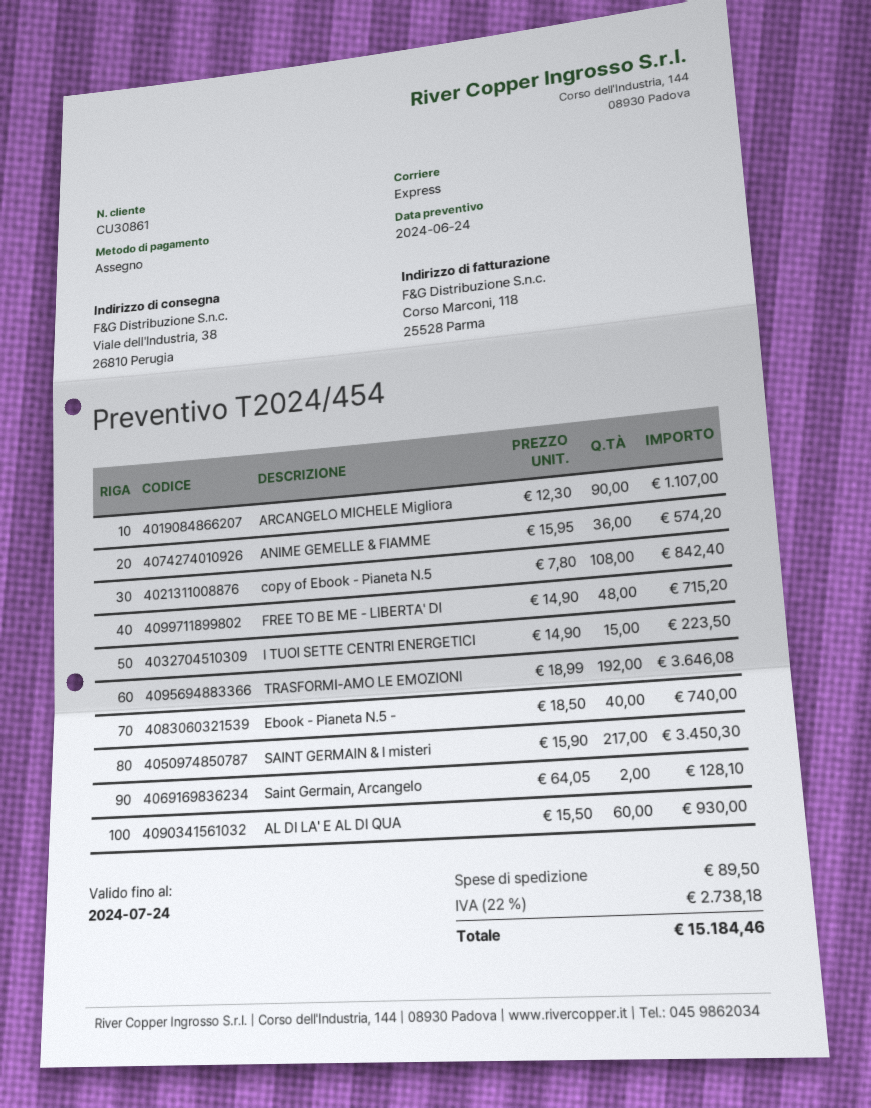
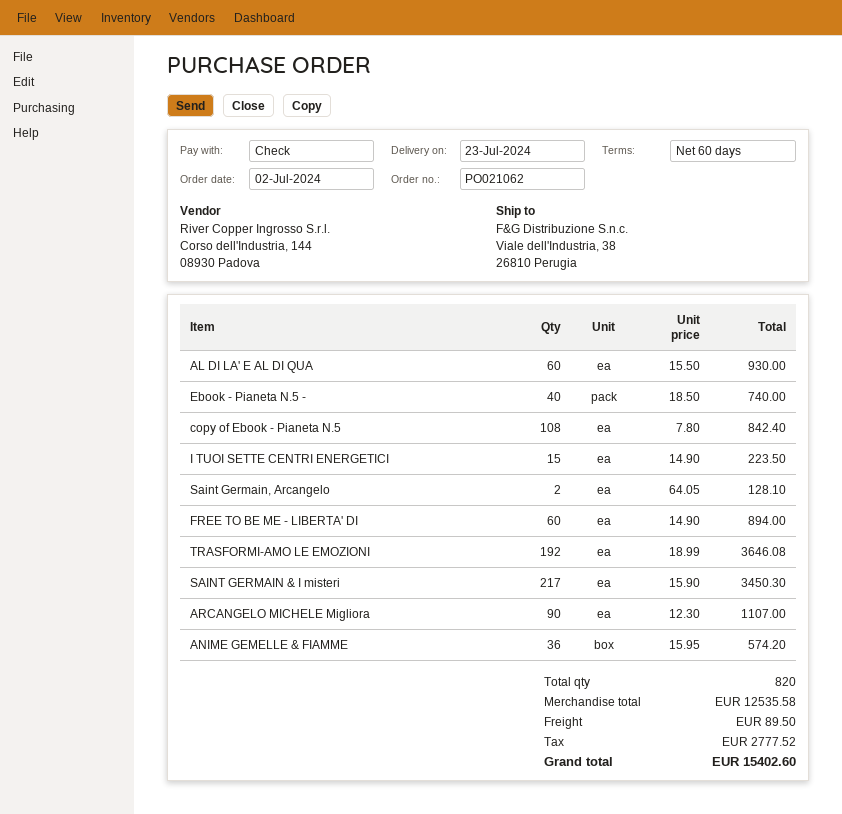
FREE TO BE ME - LIBERTA' DI: 48 x 14.90 = 715.20 -> 60 x 14.90 = 894.00
tax: 2738.18 -> 2777.52
total: 15184.46 -> 15402.60

